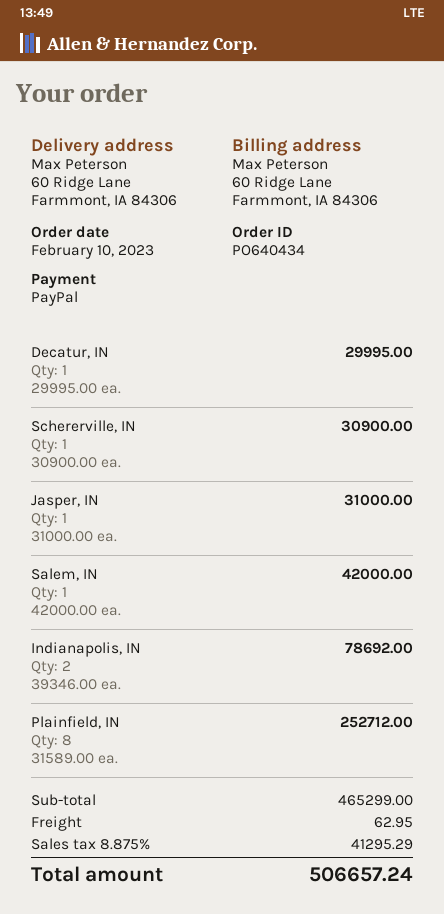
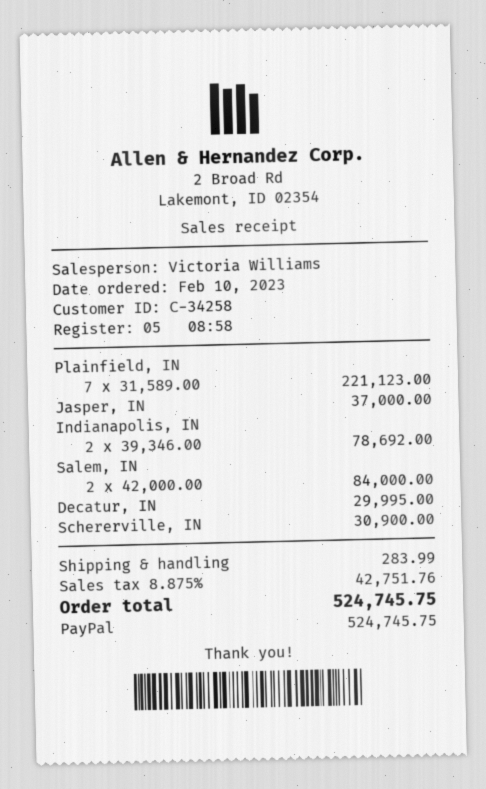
Jasper, IN: 1 x 31000.00 = 31000.00 -> 1 x 37000.00 = 37000.00
Salem, IN: 1 x 42000.00 = 42000.00 -> 2 x 42000.00 = 84000.00
Plainfield, IN: 8 x 31589.00 = 252712.00 -> 7 x 31589.00 = 221123.00
shipping: 62.95 -> 283.99
tax: 8.875% = 41295.29 -> 8.875% = 42751.76
total: 506657.24 -> 524745.75

